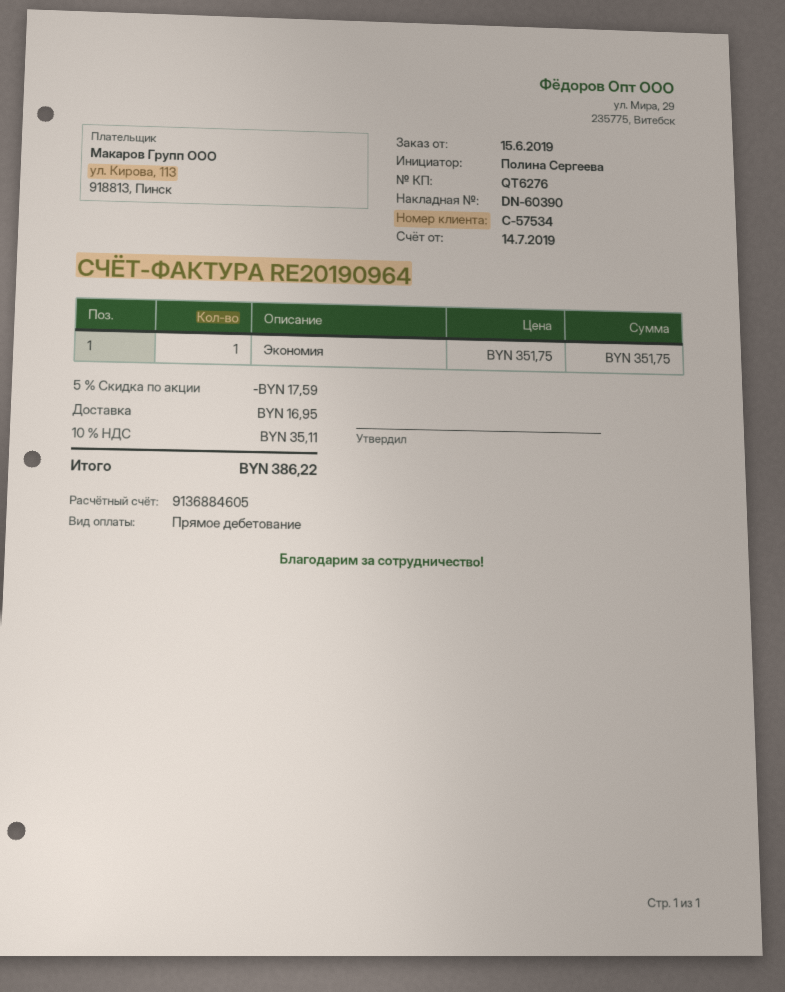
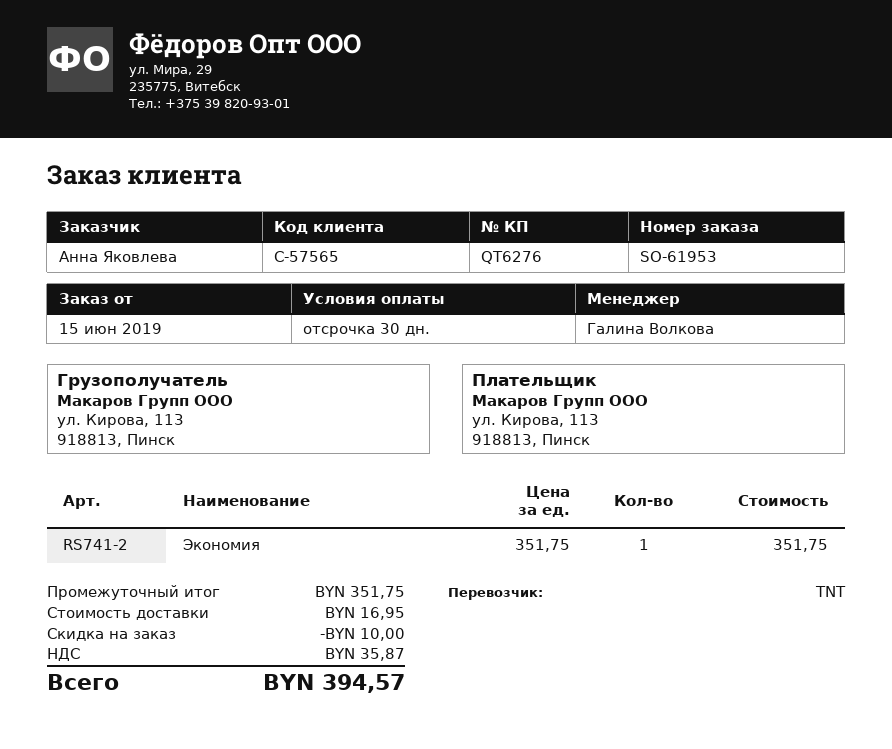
customer number: C-57534 -> C-57565
ordered by: Полина Сергеева -> Анна Яковлева
discount: 17.59 -> 10.00
tax: 35.11 -> 35.87
total: 386.22 -> 394.57

